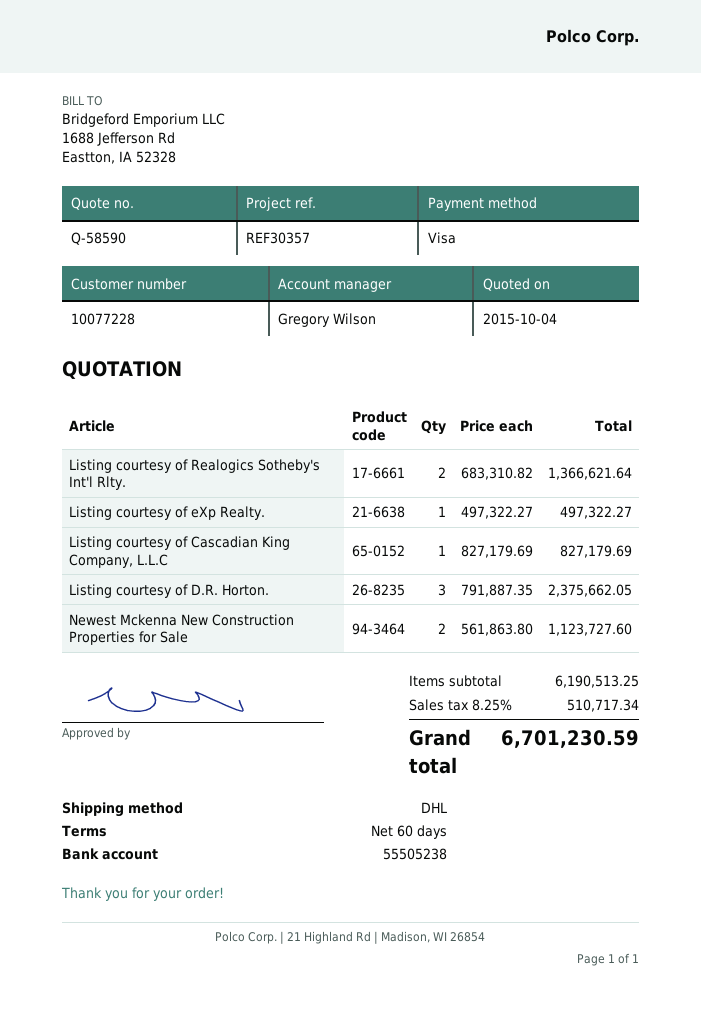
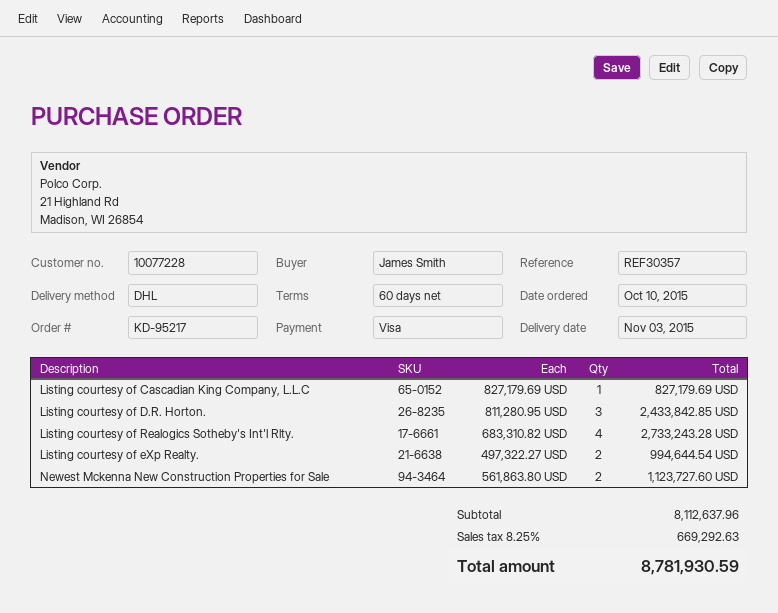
Listing courtesy of Realogics Sotheby's Int'l Rlty.: 2 x 683310.82 = 1366621.64 -> 4 x 683310.82 = 2733243.28
Listing courtesy of eXp Realty.: 1 x 497322.27 = 497322.27 -> 2 x 497322.27 = 994644.54
Listing courtesy of D.R. Horton.: 3 x 791887.35 = 2375662.05 -> 3 x 811280.95 = 2433842.85
subtotal: 6190513.25 -> 8112637.96
tax: 8.25% = 510717.34 -> 8.25% = 669292.63
total: 6701230.59 -> 8781930.59

